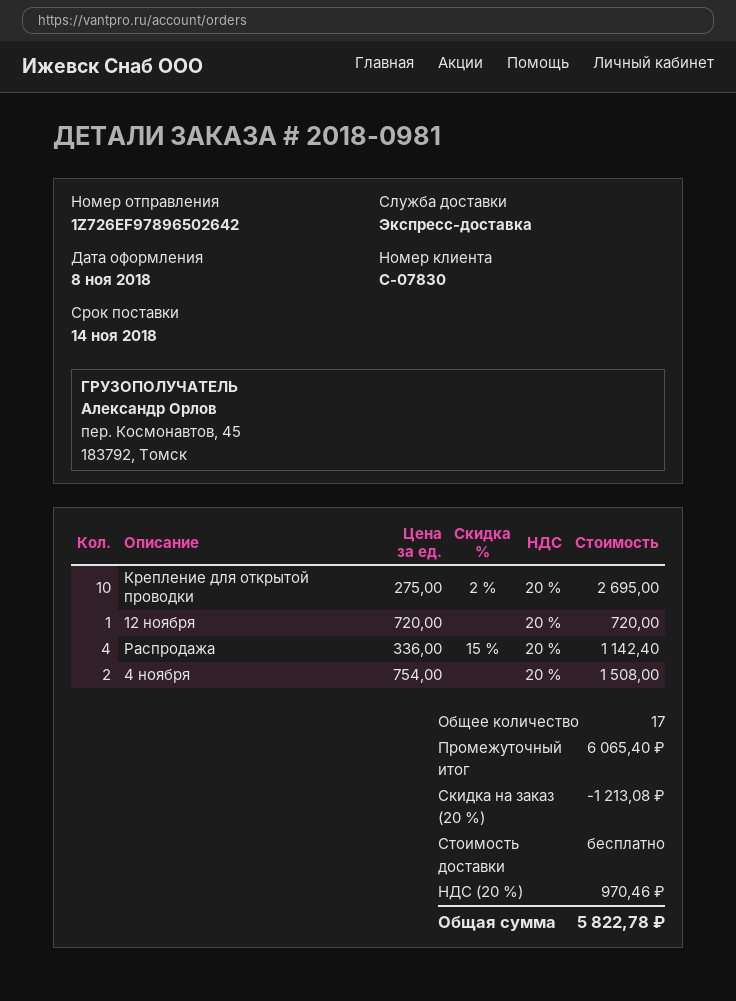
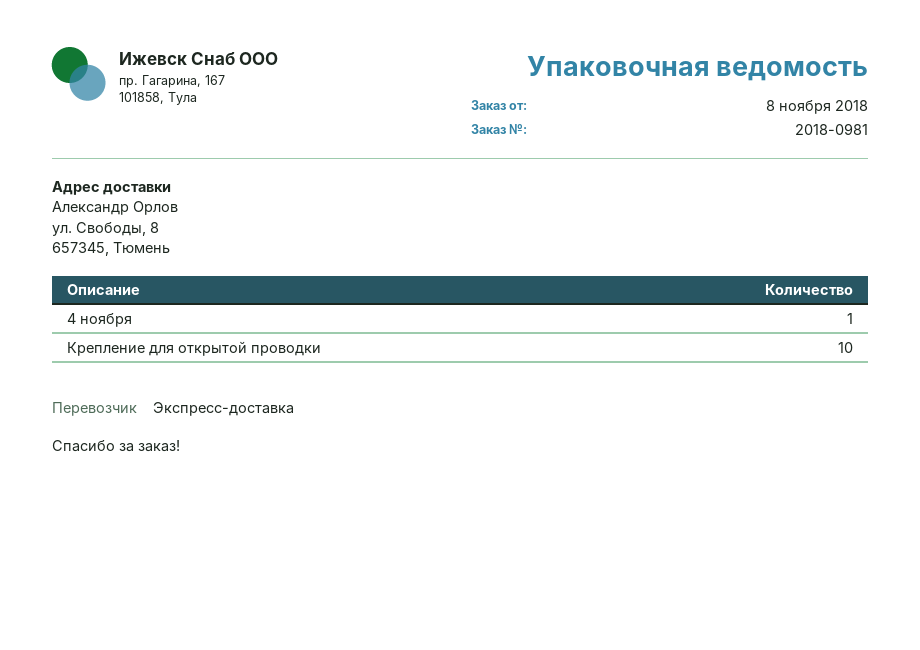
ship to: пер. Космонавтов, 45, 183792, Томск -> ул. Свободы, 8, 657345, Тюмень
12 ноября: 1 -> none
Распродажа: 4 -> none
4 ноября: 2 -> 1

